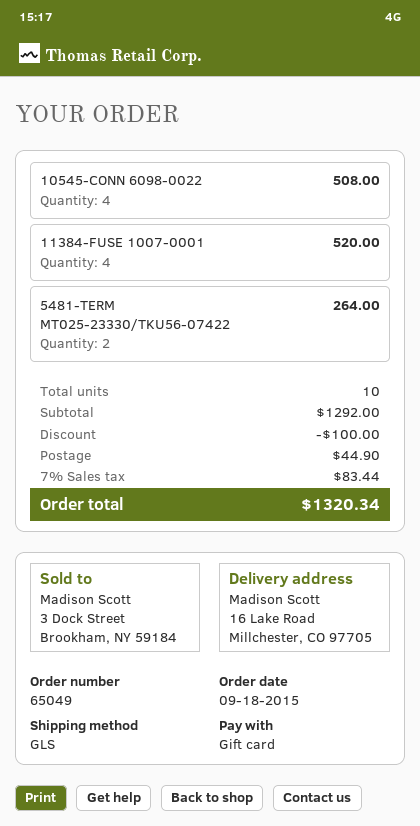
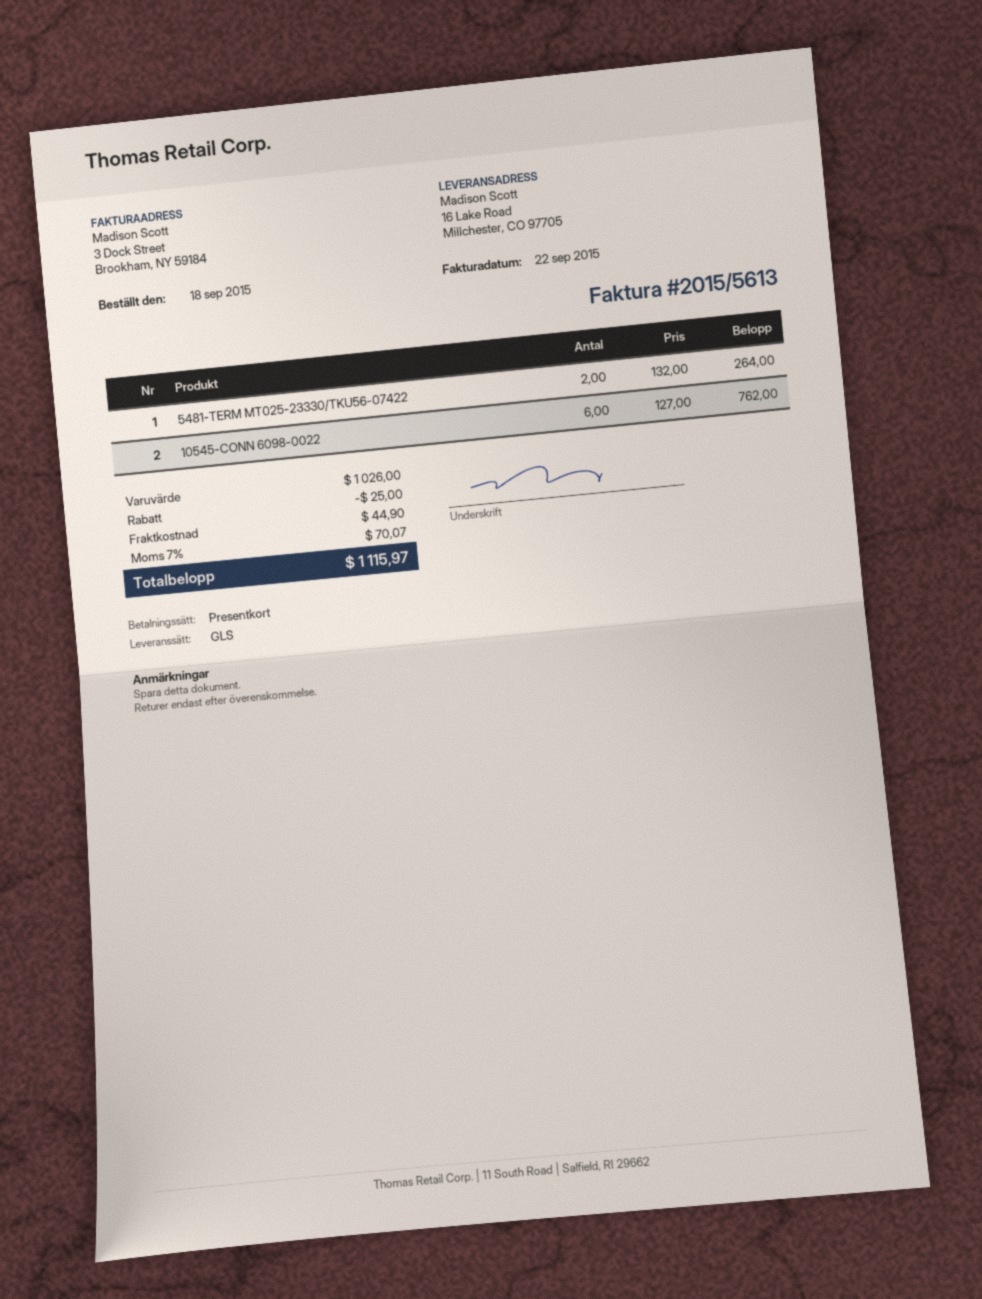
10545-CONN 6098-0022: 4 for 508.00 -> 6 for 762.00
11384-FUSE 1007-0001: 4 for 520.00 -> none
subtotal: 1292.00 -> 1026.00
discount: 100.00 -> 25.00
tax: 7% = 83.44 -> 7% = 70.07
total: 1320.34 -> 1115.97

